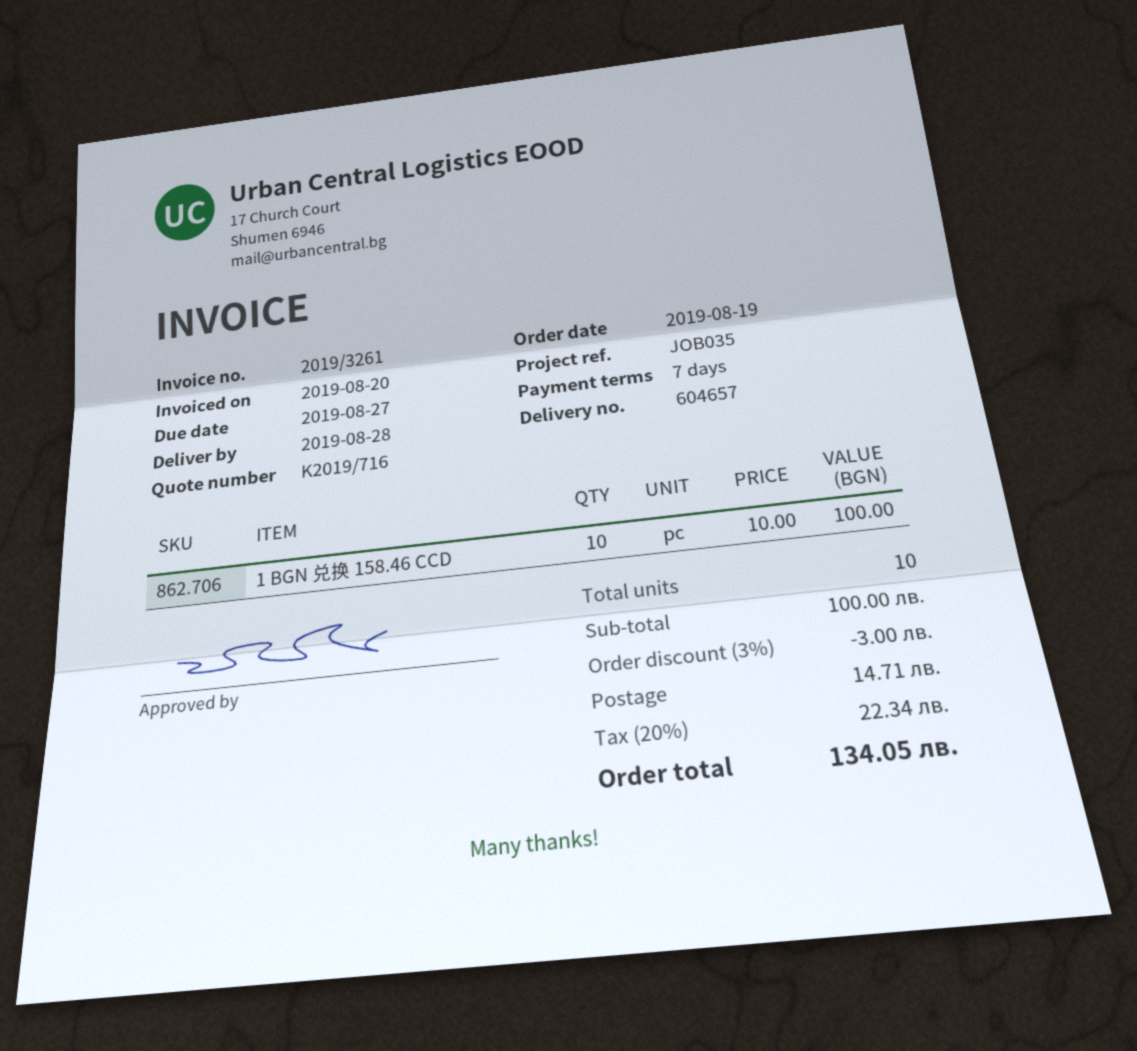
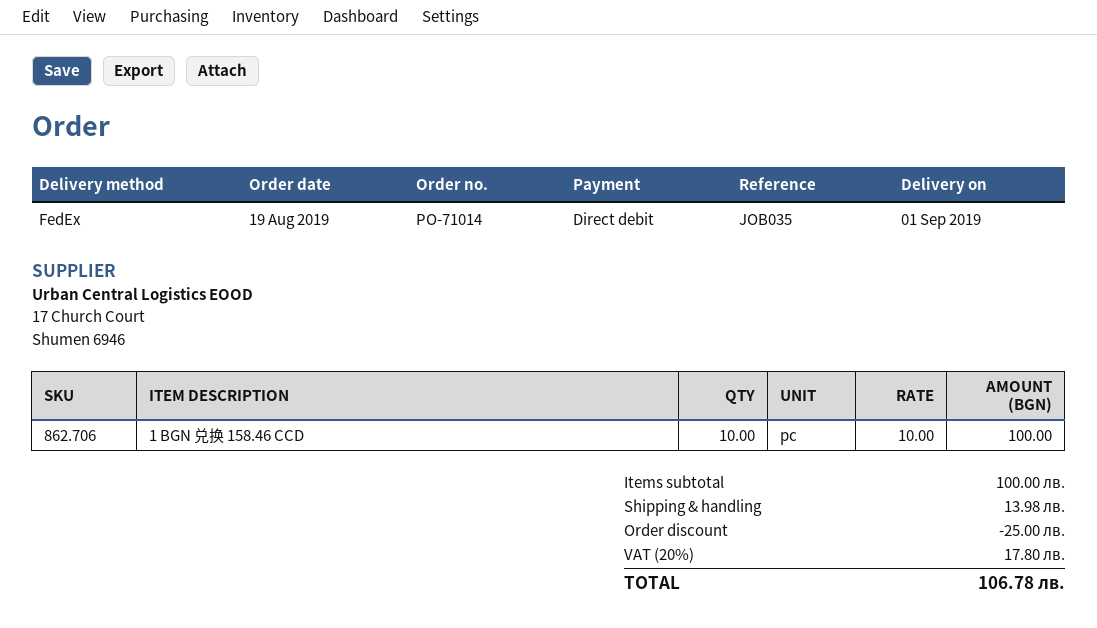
delivery date: 2019-08-28 -> 2019-09-01
discount: 3.00 -> 25.00
shipping: 14.71 -> 13.98
tax: 20% = 22.34 -> 20% = 17.80
total: 134.05 -> 106.78

